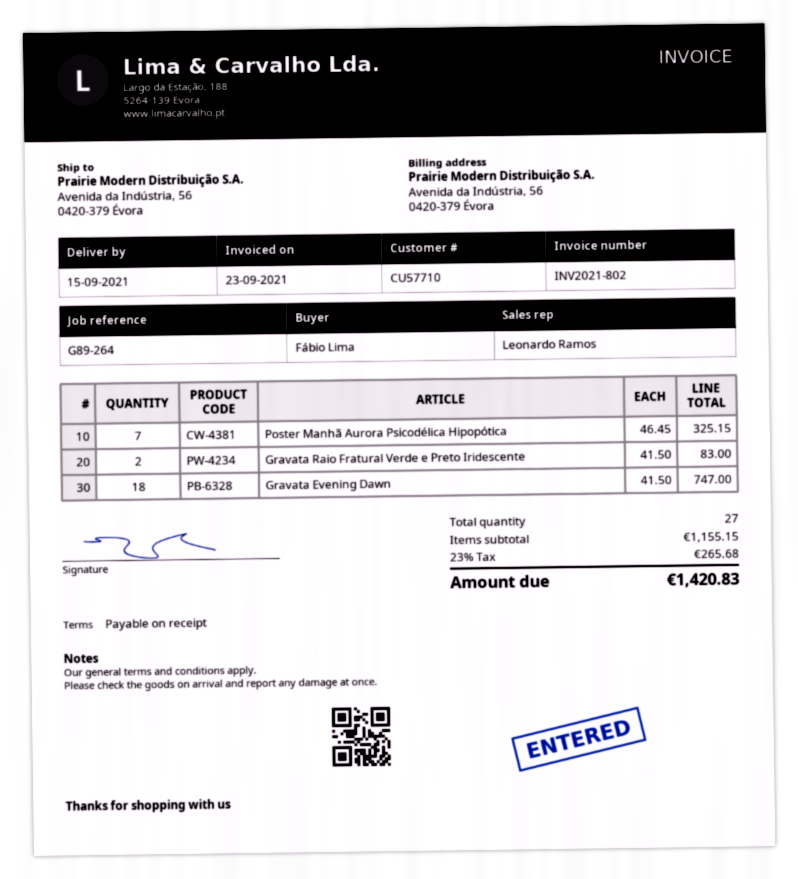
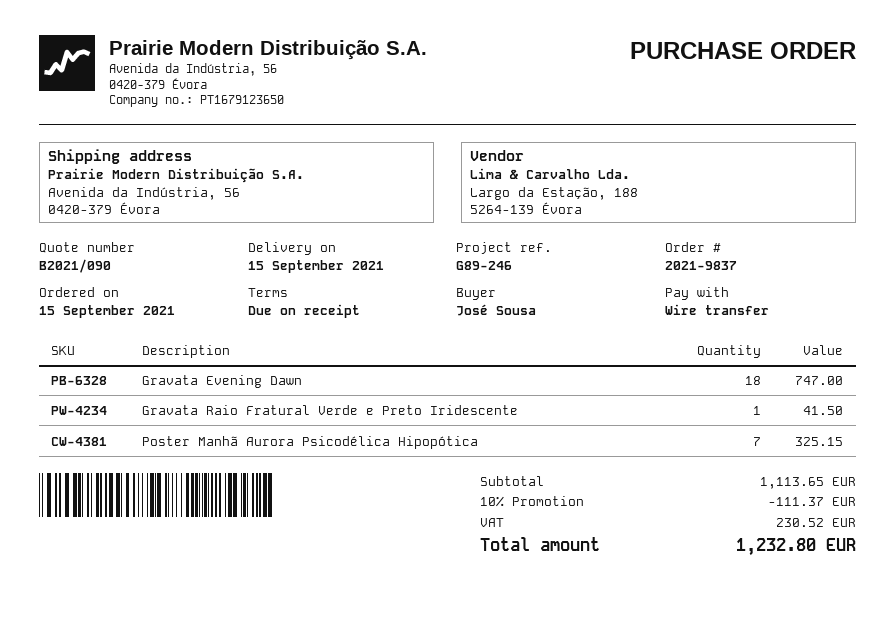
reference: G89-264 -> G89-246
ordered by: Fábio Lima -> José Sousa
Gravata Raio Fratural Verde e Preto Iridescente: 2 for 83.00 -> 1 for 41.50
subtotal: 1155.15 -> 1113.65
discount: none -> 10% = 111.37
tax: 265.68 -> 230.52
total: 1420.83 -> 1232.80

